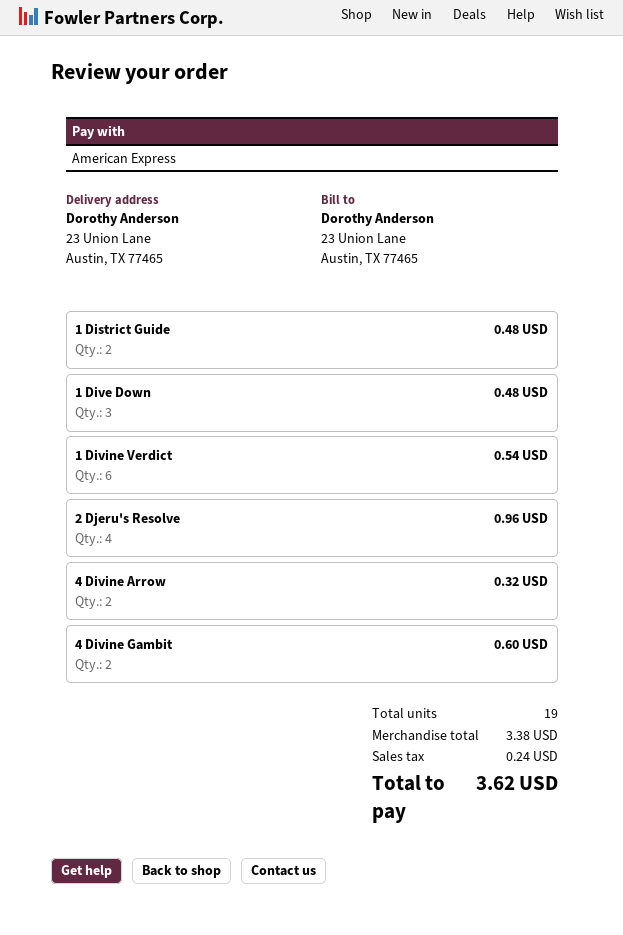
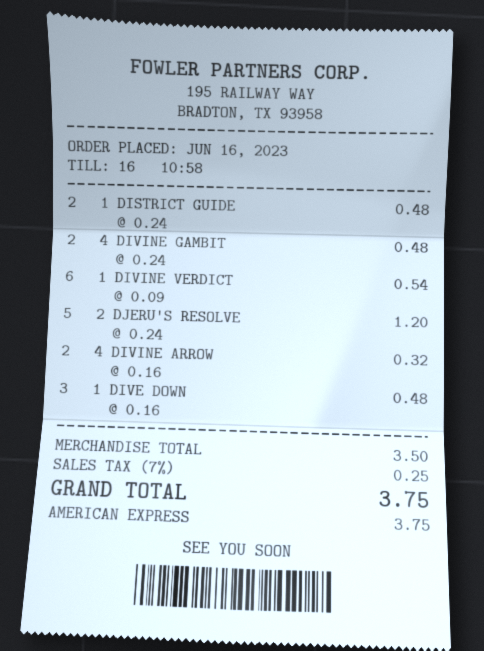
2 Djeru's Resolve: 4 for 0.96 -> 5 for 1.20
4 Divine Gambit: 2 for 0.60 -> 2 for 0.48
subtotal: 3.38 -> 3.50
tax: 0.24 -> 0.25
total: 3.62 -> 3.75

